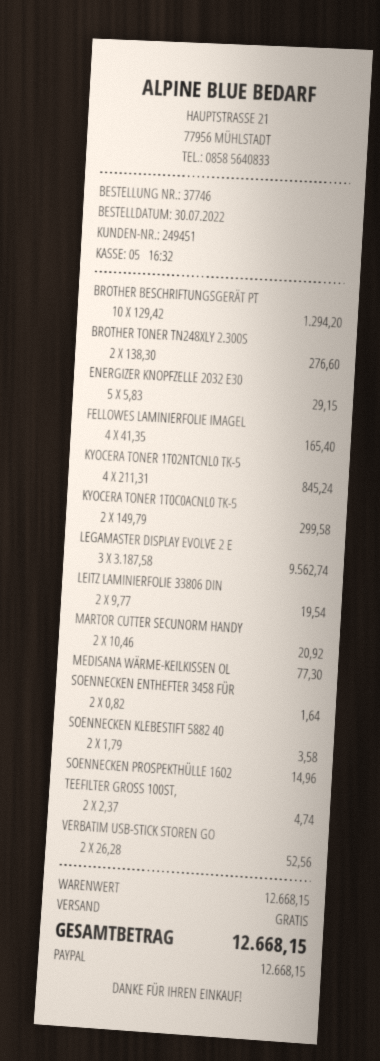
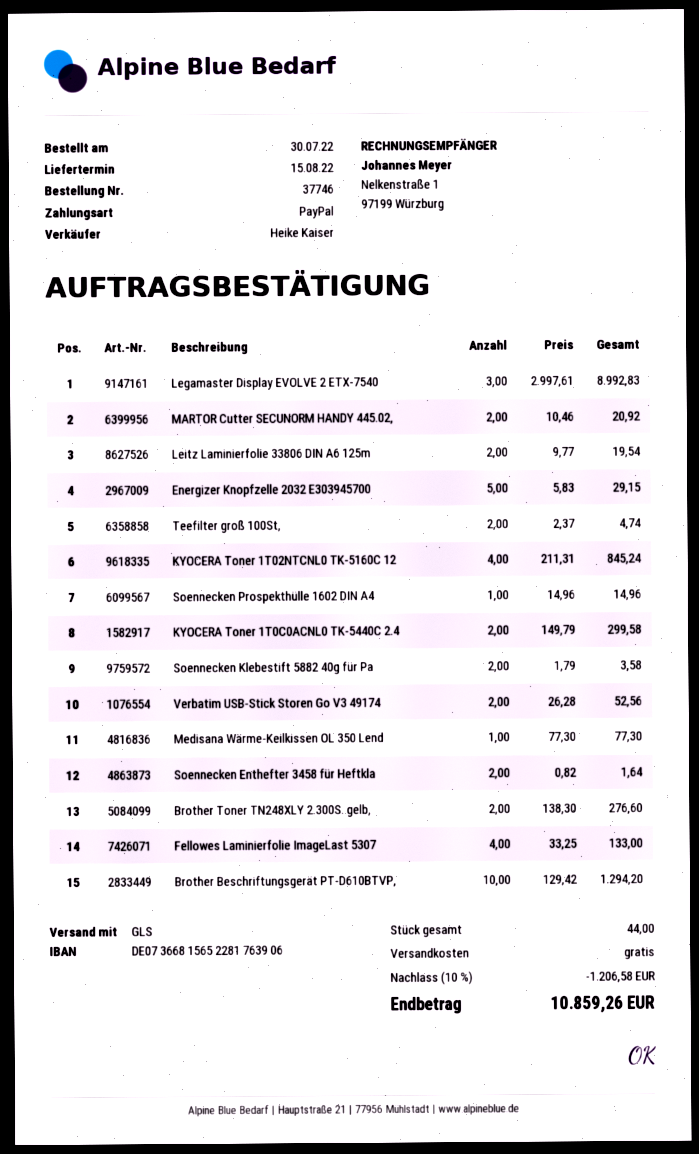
FELLOWES LAMINIERFOLIE IMAGEL: 4 x 41.35 = 165.40 -> 4 x 33.25 = 133.00
LEGAMASTER DISPLAY EVOLVE 2 E: 3 x 3187.58 = 9562.74 -> 3 x 2997.61 = 8992.83
discount: none -> 10% = 1206.58
total: 12668.15 -> 10859.26

